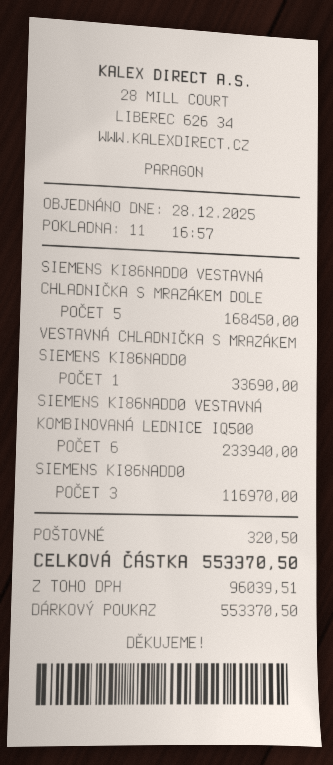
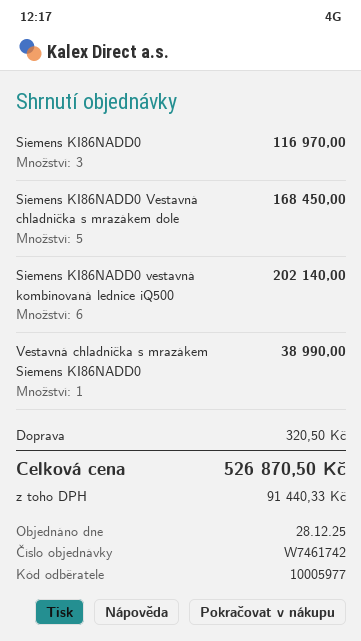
VESTAVNÁ CHLADNIČKA S MRAZÁKEM SIEMENS KI86NADD0: 1 for 33690.00 -> 1 for 38990.00
SIEMENS KI86NADD0 VESTAVNÁ KOMBINOVANÁ LEDNICE IQ500: 6 for 233940.00 -> 6 for 202140.00
tax: 96039.51 -> 91440.33
total: 553370.50 -> 526870.50

